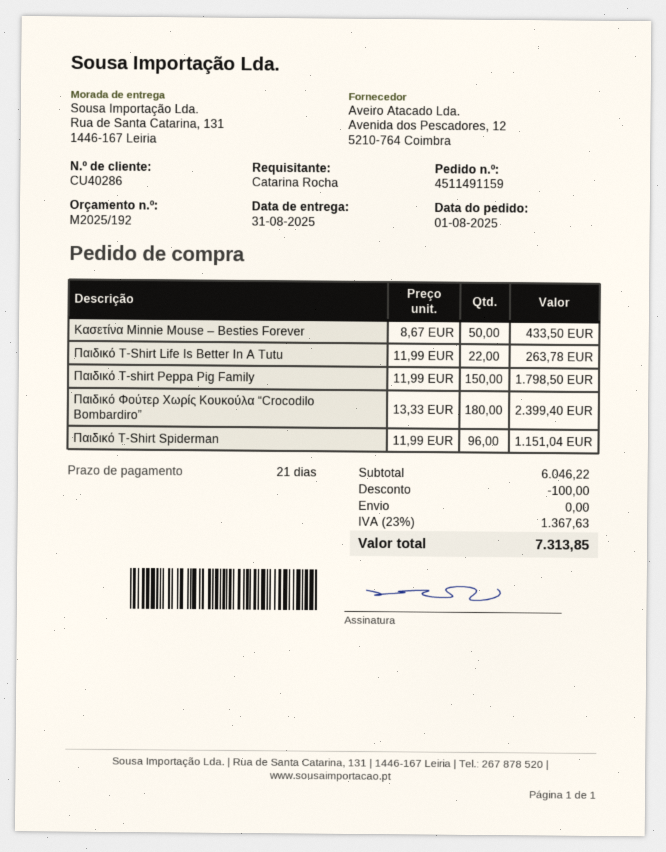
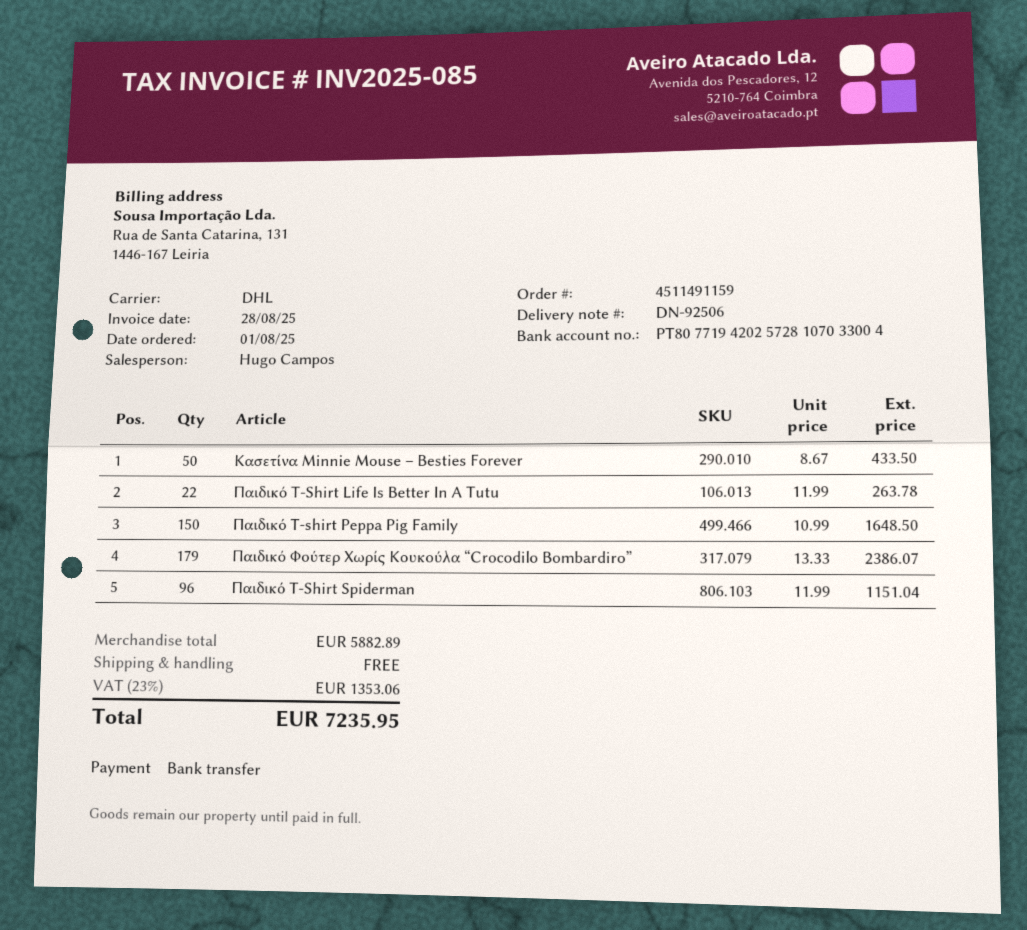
Παιδικό T-shirt Peppa Pig Family: 150 x 11.99 = 1798.50 -> 150 x 10.99 = 1648.50
Παιδικό Φούτερ Χωρίς Κουκούλα “Crocodilo Bombardiro”: 180 x 13.33 = 2399.40 -> 179 x 13.33 = 2386.07
subtotal: 6046.22 -> 5882.89
discount: 100.00 -> none
tax: 23% = 1367.63 -> 23% = 1353.06
total: 7313.85 -> 7235.95

